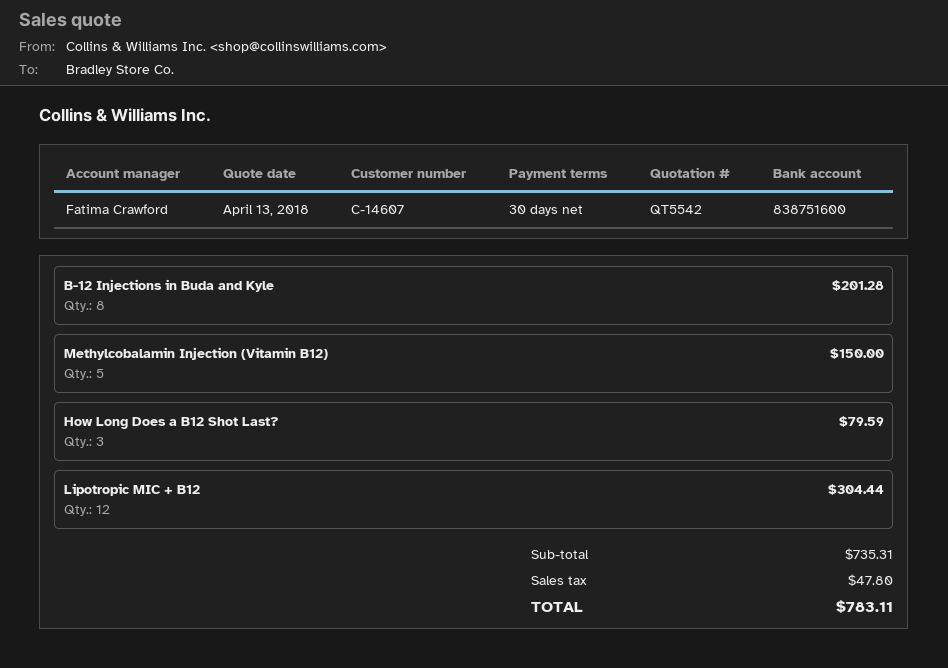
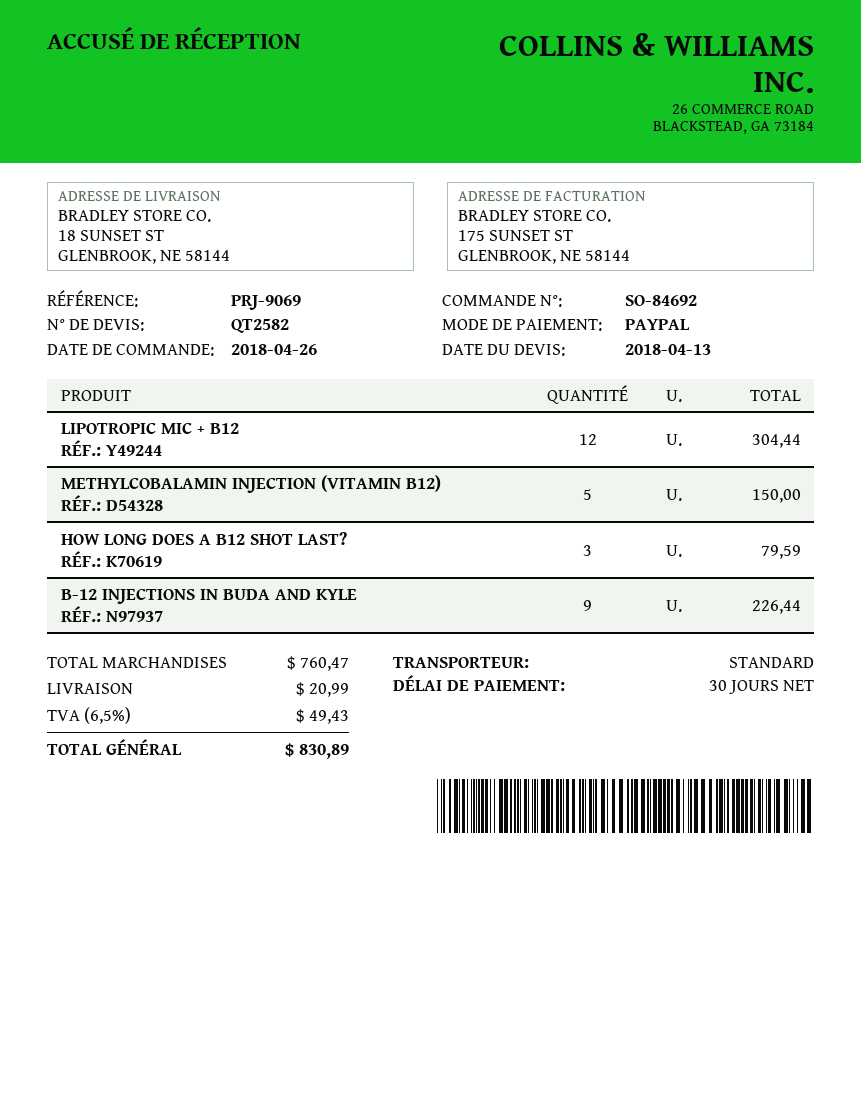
quote number: QT5542 -> QT2582
B-12 Injections in Buda and Kyle: 8 for 201.28 -> 9 for 226.44
subtotal: 735.31 -> 760.47
shipping: none -> 20.99
tax: 47.80 -> 49.43
total: 783.11 -> 830.89

